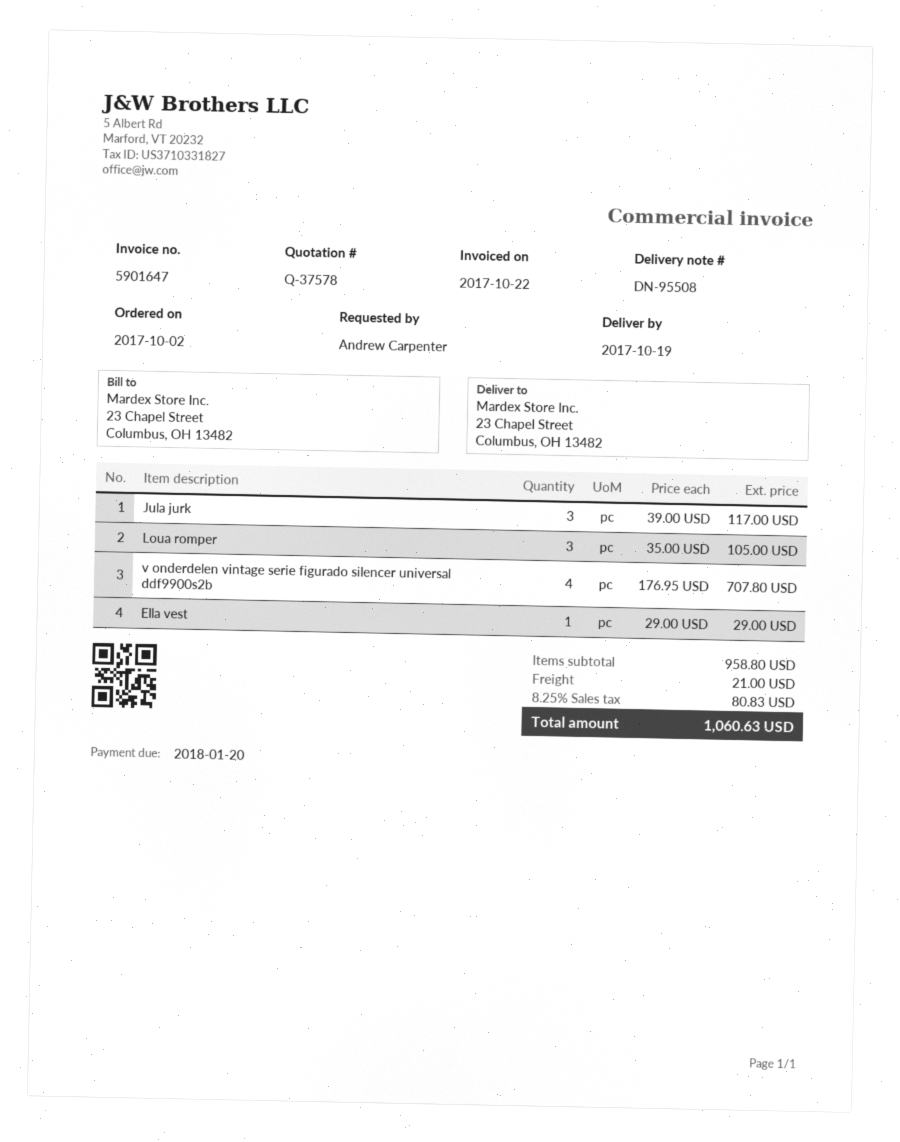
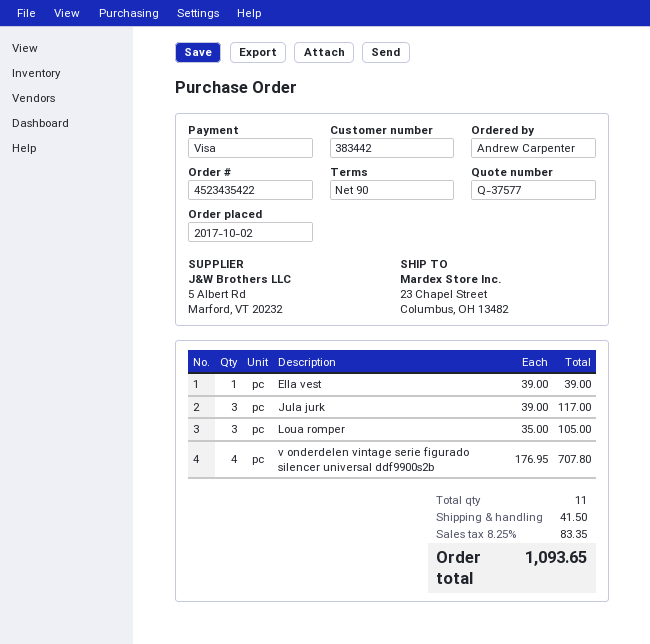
quote number: Q-37578 -> Q-37577
Ella vest: 1 x 29.00 = 29.00 -> 1 x 39.00 = 39.00
shipping: 21.00 -> 41.50
tax: 8.25% = 80.83 -> 8.25% = 83.35
total: 1060.63 -> 1093.65

